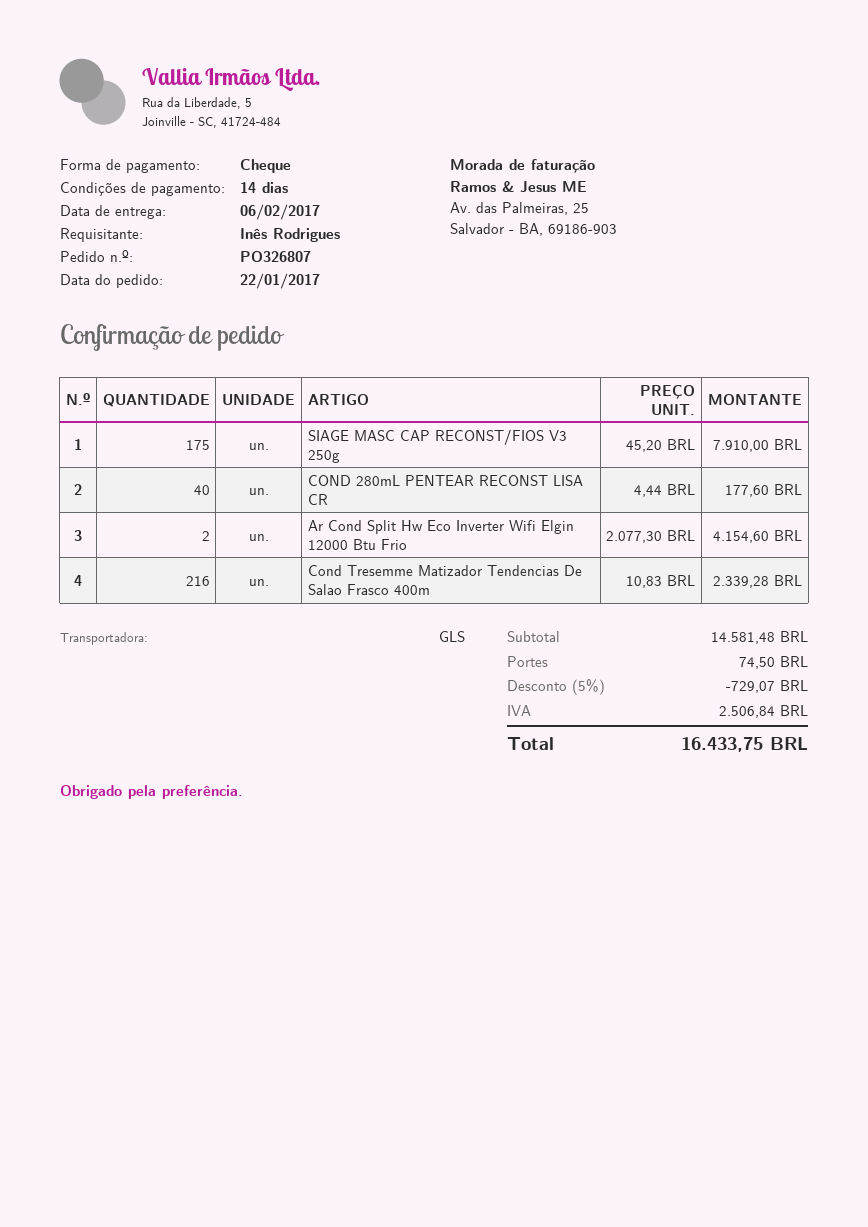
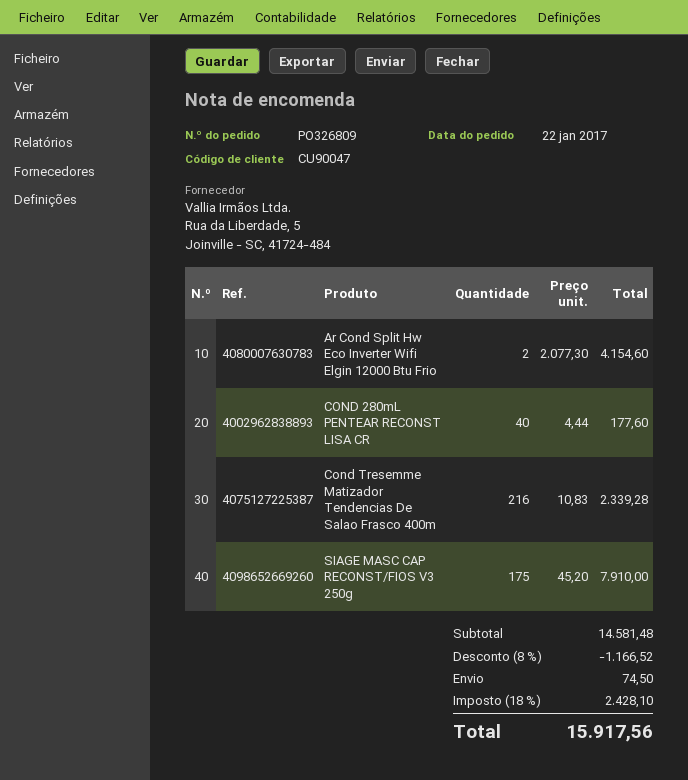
order number: PO326807 -> PO326809
discount: 5% = 729.07 -> 8% = 1166.52
tax: 2506.84 -> 2428.10
total: 16433.75 -> 15917.56

